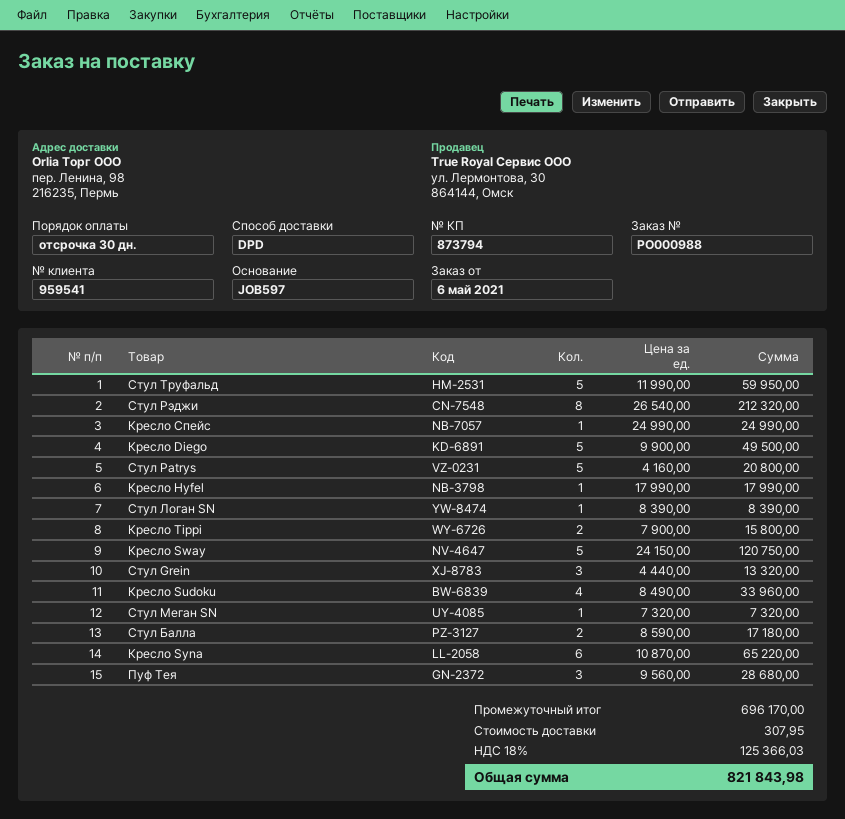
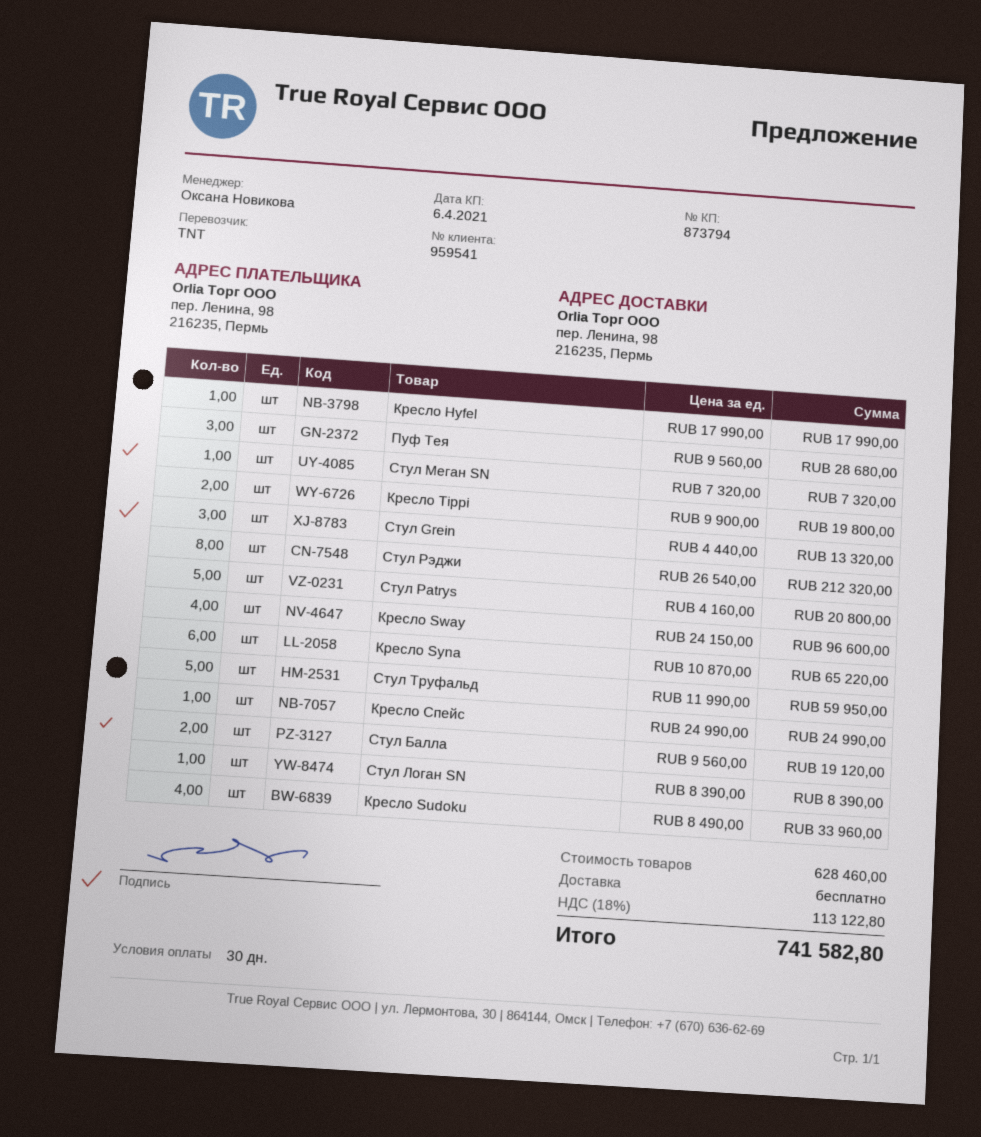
shipping method: DPD -> TNT
Кресло Diego: 5 x 9900.00 = 49500.00 -> none
Кресло Tippi: 2 x 7900.00 = 15800.00 -> 2 x 9900.00 = 19800.00
Кресло Sway: 5 x 24150.00 = 120750.00 -> 4 x 24150.00 = 96600.00
Стул Балла: 2 x 8590.00 = 17180.00 -> 2 x 9560.00 = 19120.00
subtotal: 696170.00 -> 628460.00
shipping: 307.95 -> 0.00
tax: 18% = 125366.03 -> 18% = 113122.80
total: 821843.98 -> 741582.80

